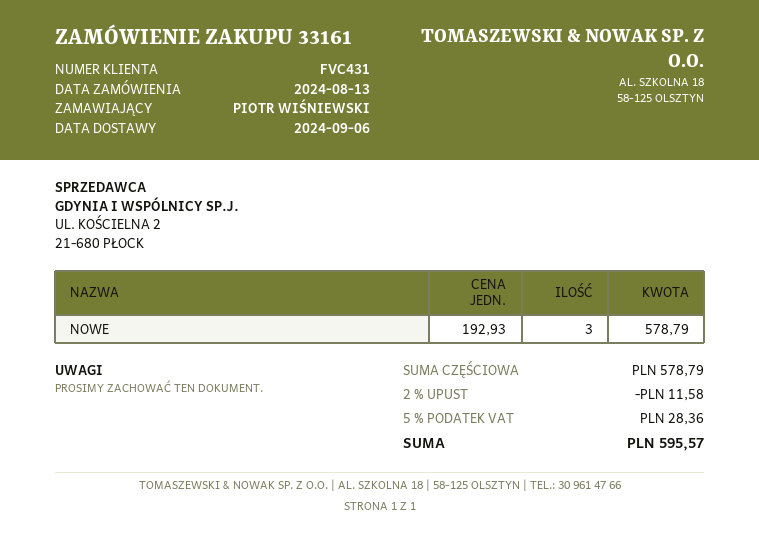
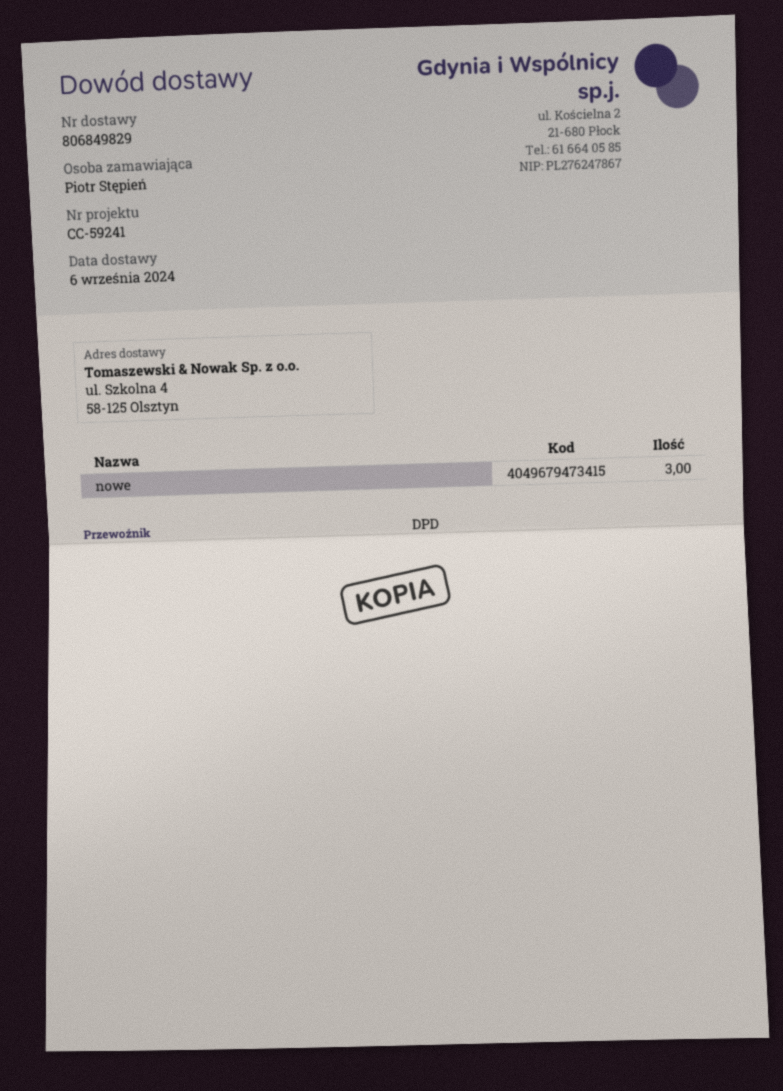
ordered by: PIOTR WIŚNIEWSKI -> Piotr Stępień

